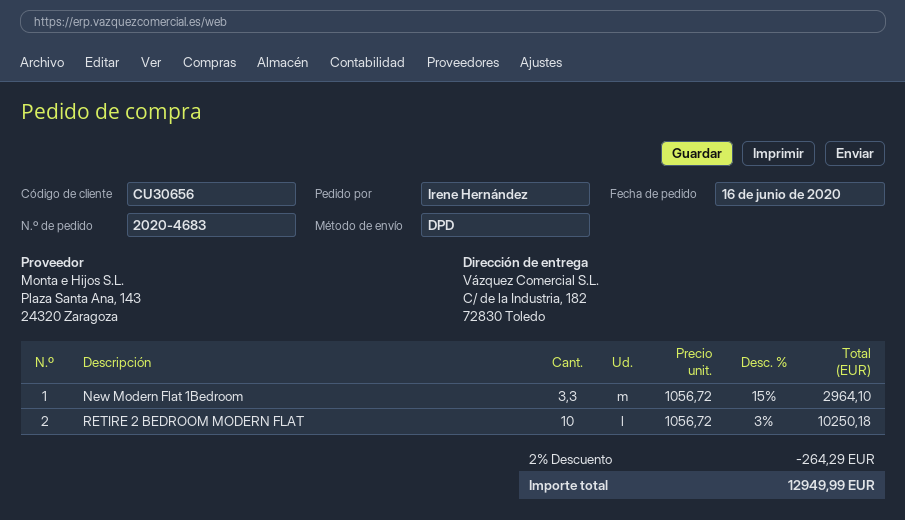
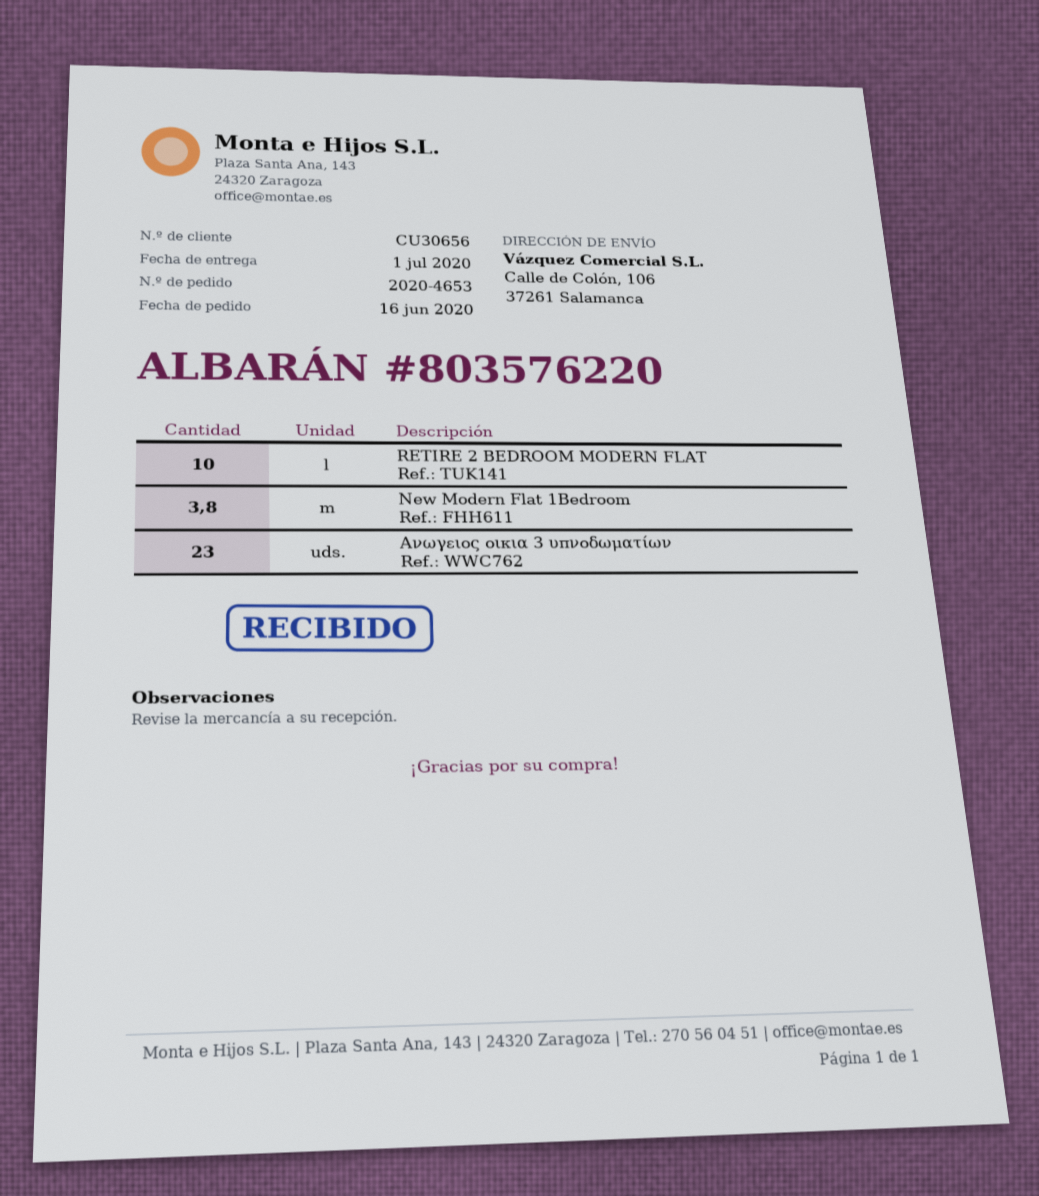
order number: 2020-4683 -> 2020-4653
ship to: C/ de la Industria, 182, 72830 Toledo -> Calle de Colón, 106, 37261 Salamanca
New Modern Flat 1Bedroom: 3.3 -> 3.8
Ανωγειος οικια 3 υπνοδωματίων: none -> 23

